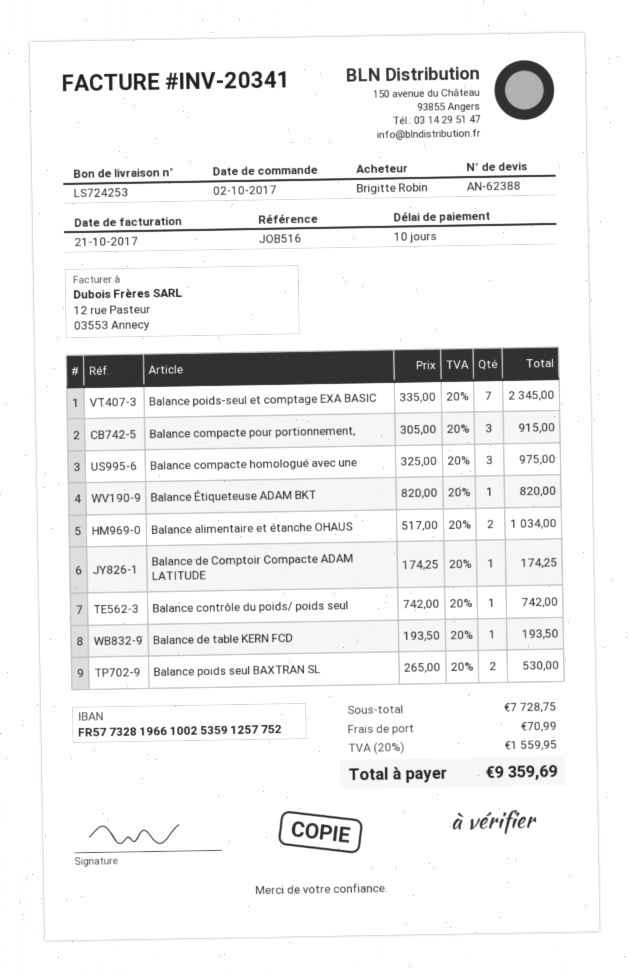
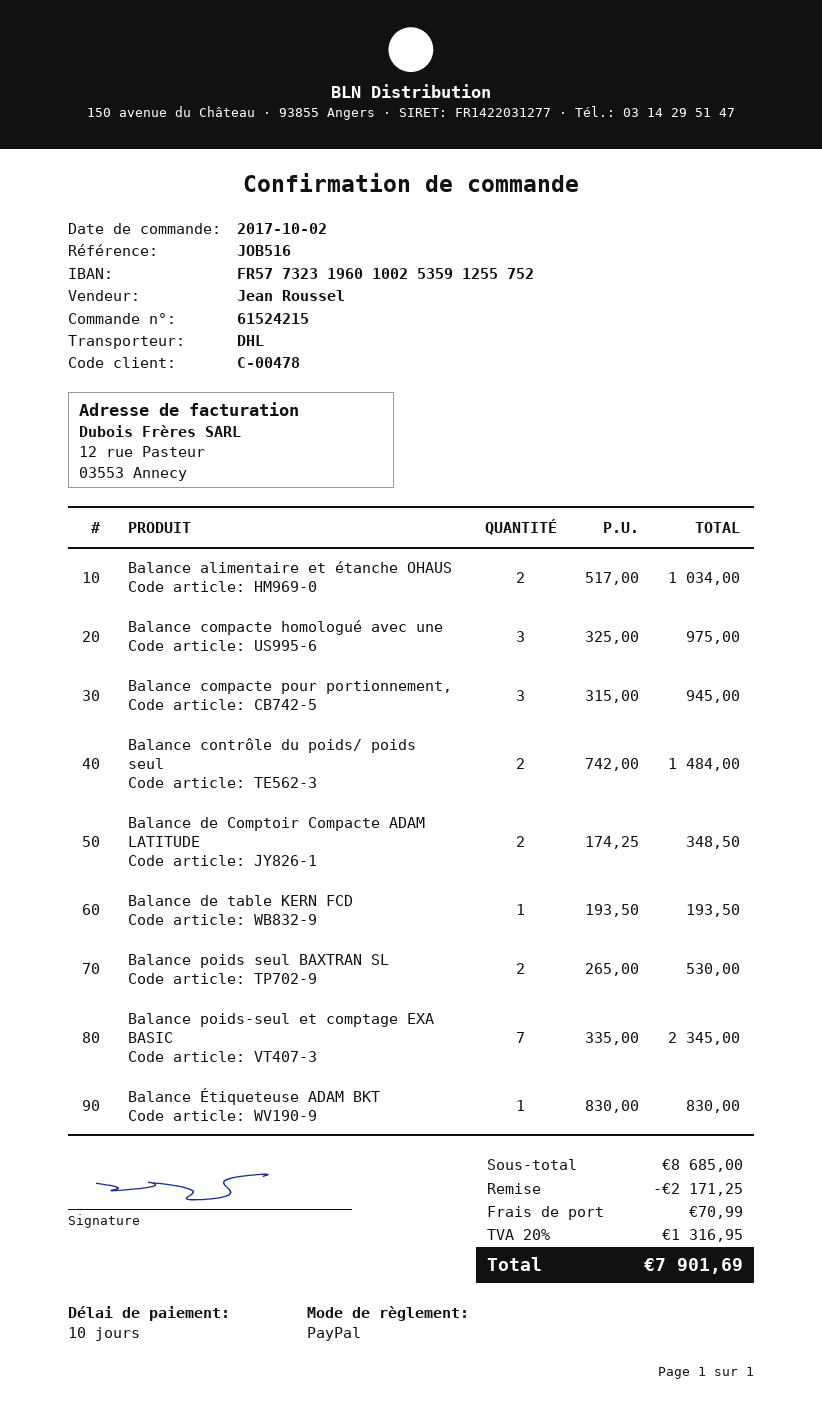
bank account: FR5773281966100253591257752 -> FR5773231960100253591255752
Balance compacte pour portionnement,: 3 x 305.00 = 915.00 -> 3 x 315.00 = 945.00
Balance Étiqueteuse ADAM BKT: 1 x 820.00 = 820.00 -> 1 x 830.00 = 830.00
Balance de Comptoir Compacte ADAM LATITUDE: 1 x 174.25 = 174.25 -> 2 x 174.25 = 348.50
Balance contrôle du poids/ poids seul: 1 x 742.00 = 742.00 -> 2 x 742.00 = 1484.00
subtotal: 7728.75 -> 8685.00
discount: none -> 2171.25
tax: 20% = 1559.95 -> 20% = 1316.95
total: 9359.69 -> 7901.69

